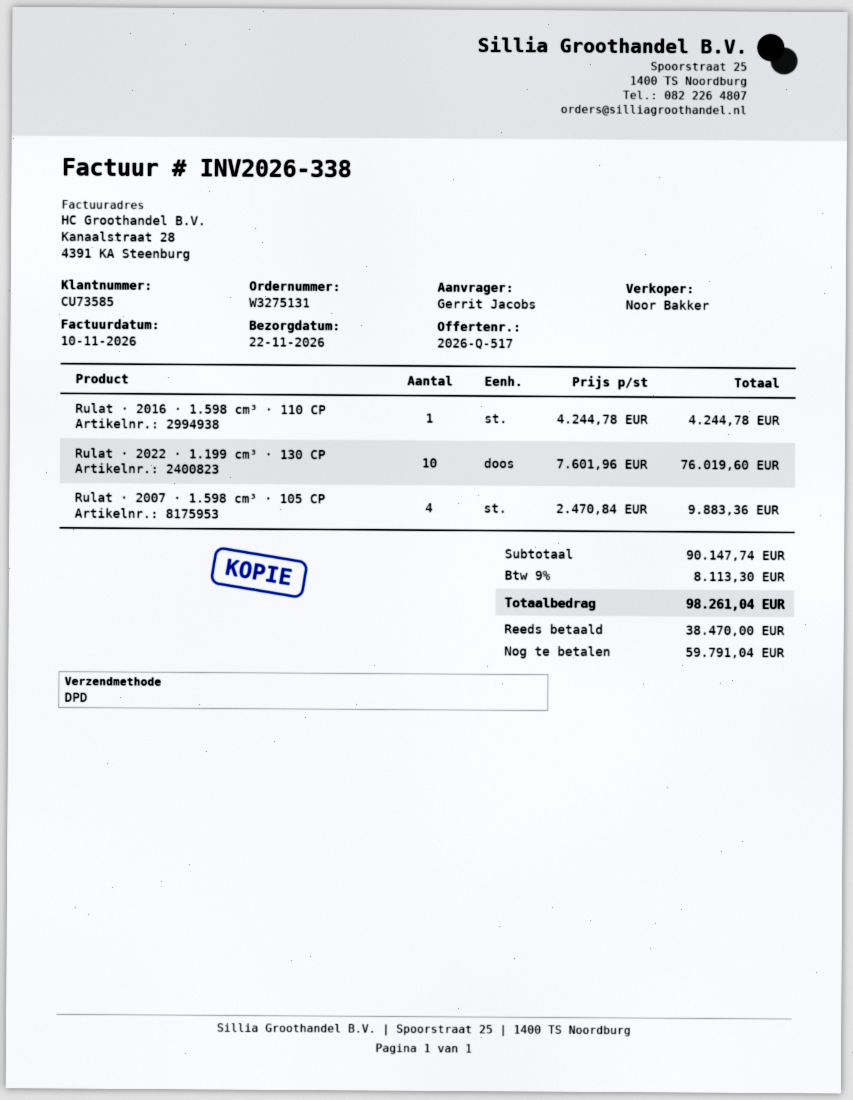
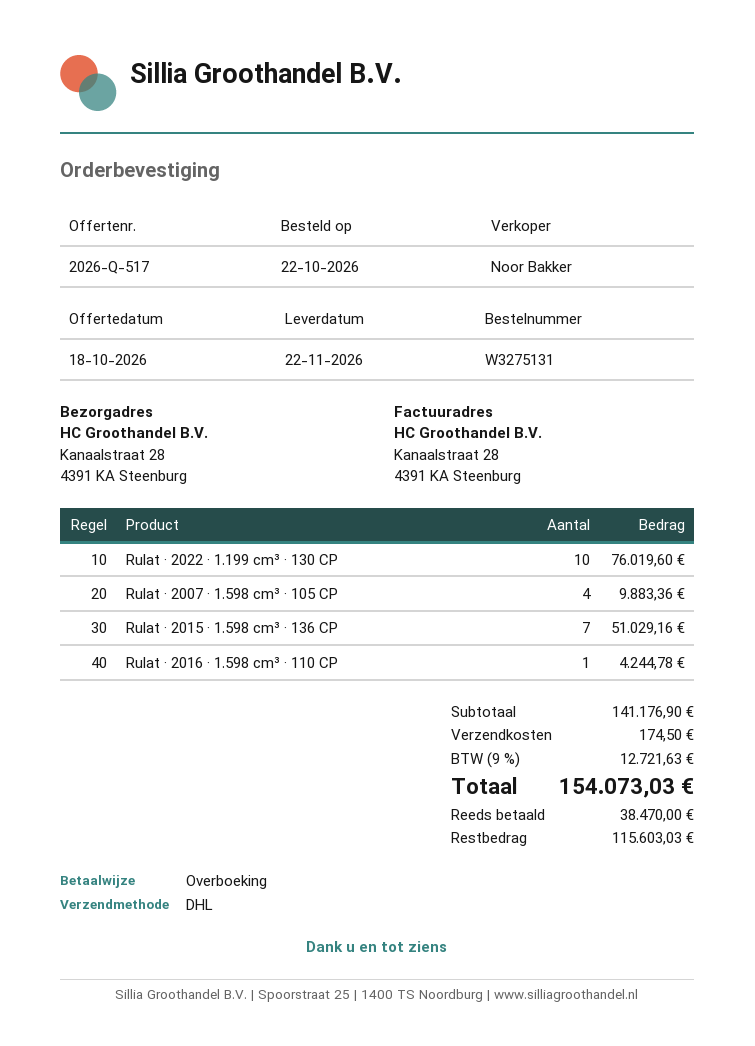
shipping method: DPD -> DHL
Rulat · 2015 · 1.598 cm³ · 136 CP: none -> 7 for 51029.16
subtotal: 90147.74 -> 141176.90
shipping: none -> 174.50
tax: 9% = 8113.30 -> 9% = 12721.63
total: 98261.04 -> 154073.03
balance: 59791.04 -> 115603.03

